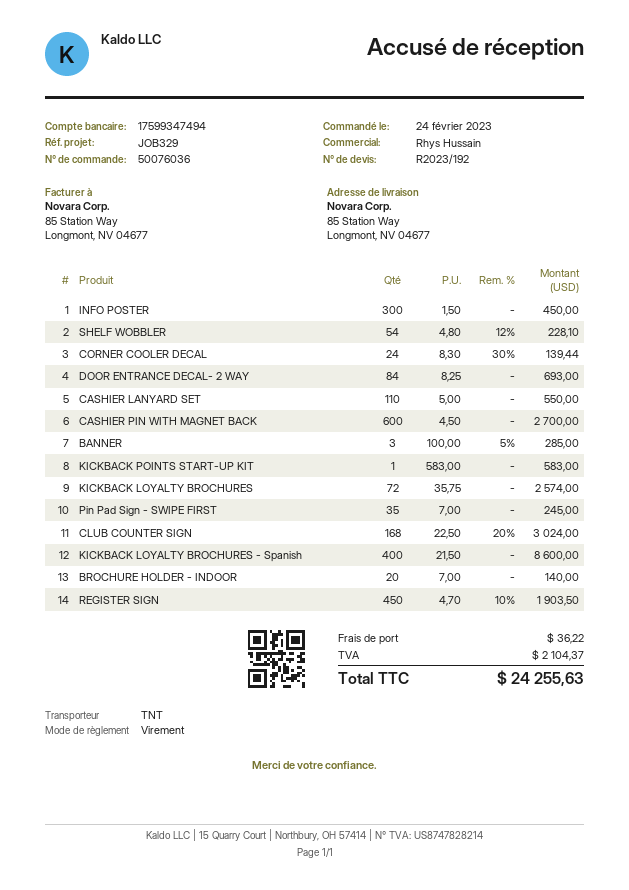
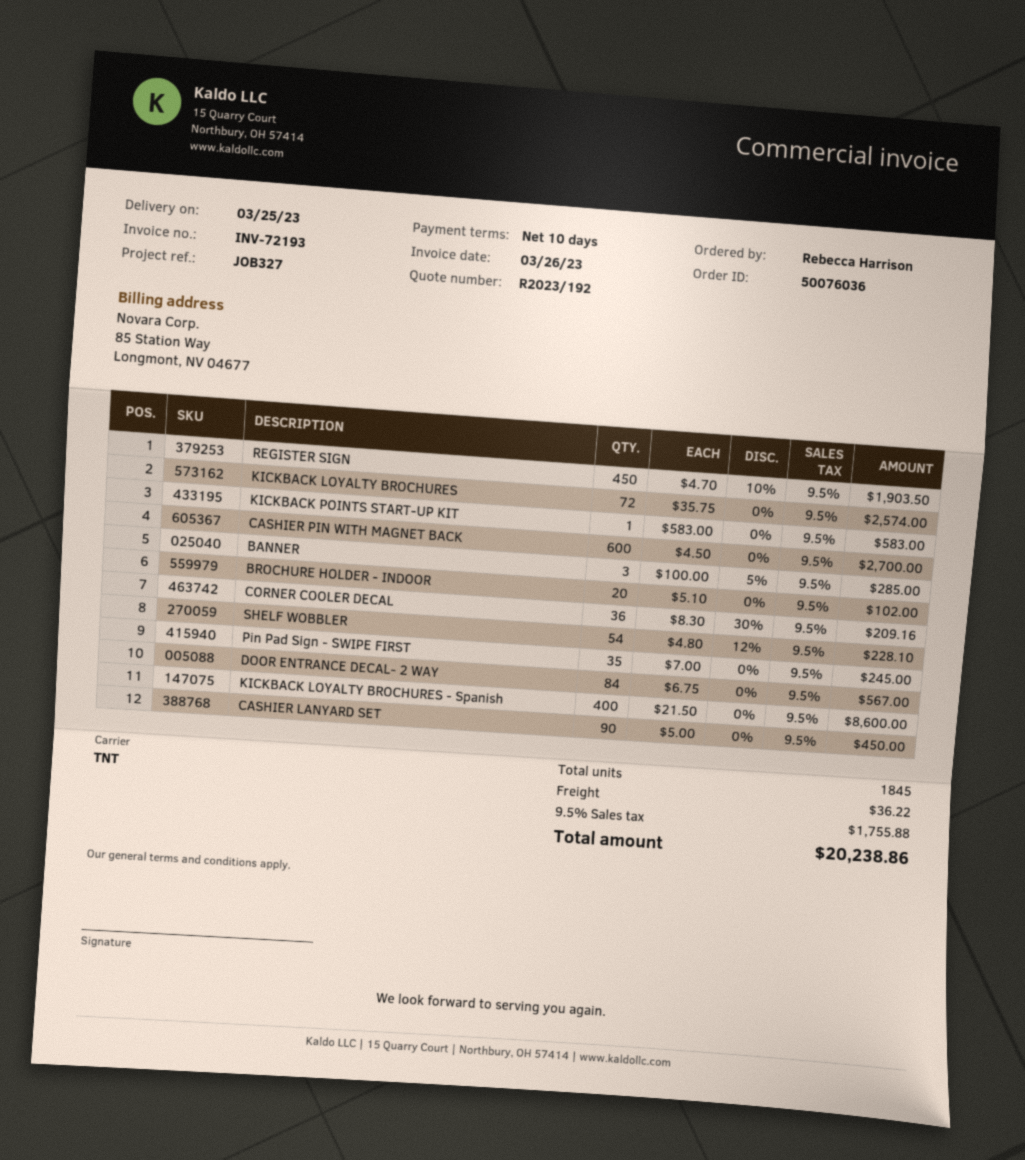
reference: JOB329 -> JOB327
INFO POSTER: 300 x 1.50 = 450.00 -> none
CORNER COOLER DECAL: 24 x 8.30 - 30% = 139.44 -> 36 x 8.30 - 30% = 209.16
DOOR ENTRANCE DECAL- 2 WAY: 84 x 8.25 = 693.00 -> 84 x 6.75 = 567.00
CASHIER LANYARD SET: 110 x 5.00 = 550.00 -> 90 x 5.00 = 450.00
CLUB COUNTER SIGN: 168 x 22.50 - 20% = 3024.00 -> none
BROCHURE HOLDER - INDOOR: 20 x 7.00 = 140.00 -> 20 x 5.10 = 102.00
tax: 2104.37 -> 1755.88
total: 24255.63 -> 20238.86

